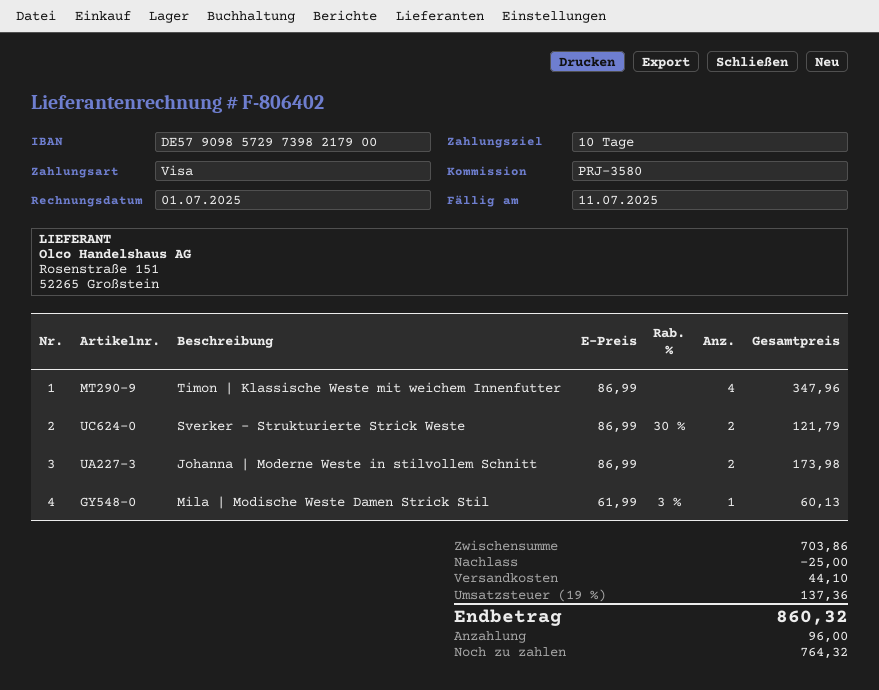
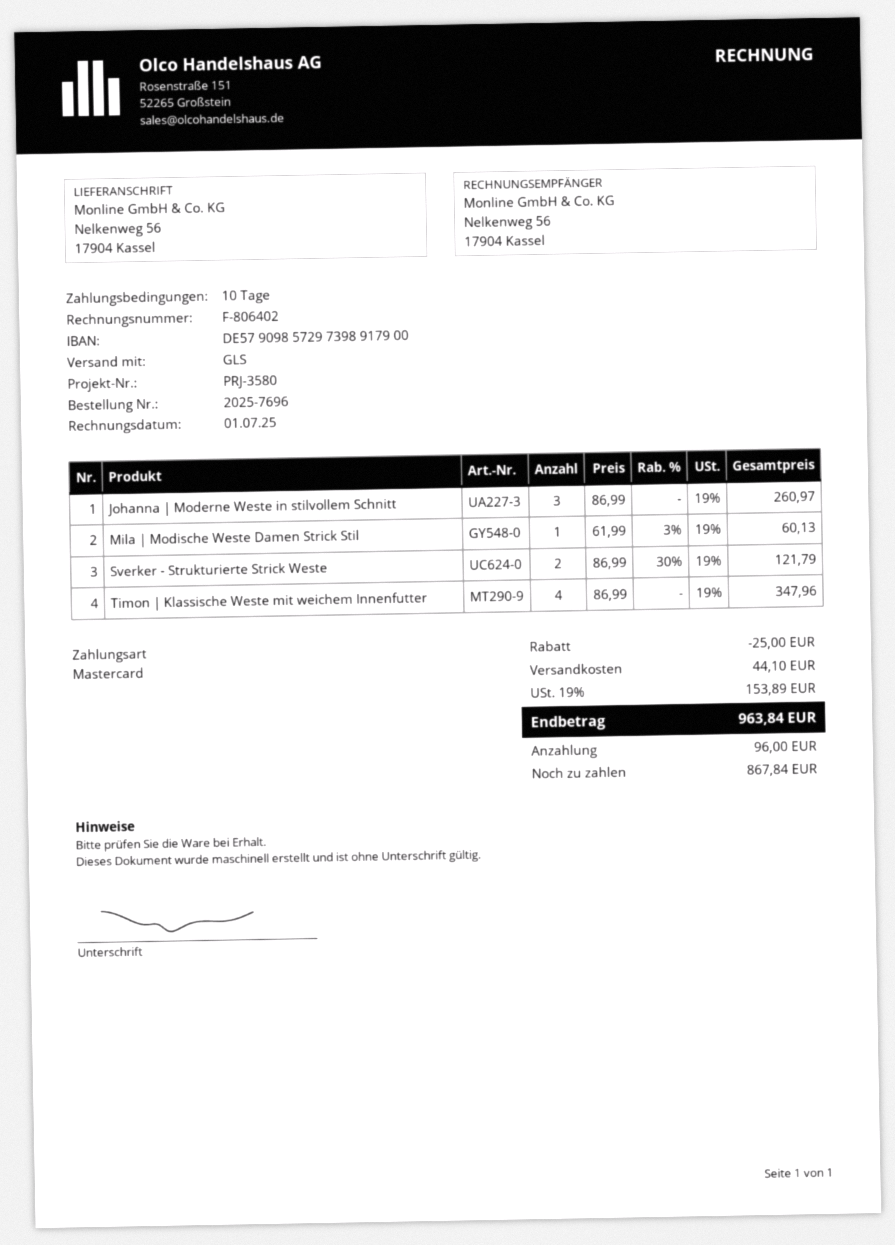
payment method: Visa -> Mastercard
bank account: DE57909857297398217900 -> DE57909857297398917900
Johanna | Moderne Weste in stilvollem Schnitt: 2 x 86.99 = 173.98 -> 3 x 86.99 = 260.97
tax: 19% = 137.36 -> 19% = 153.89
total: 860.32 -> 963.84
balance: 764.32 -> 867.84

